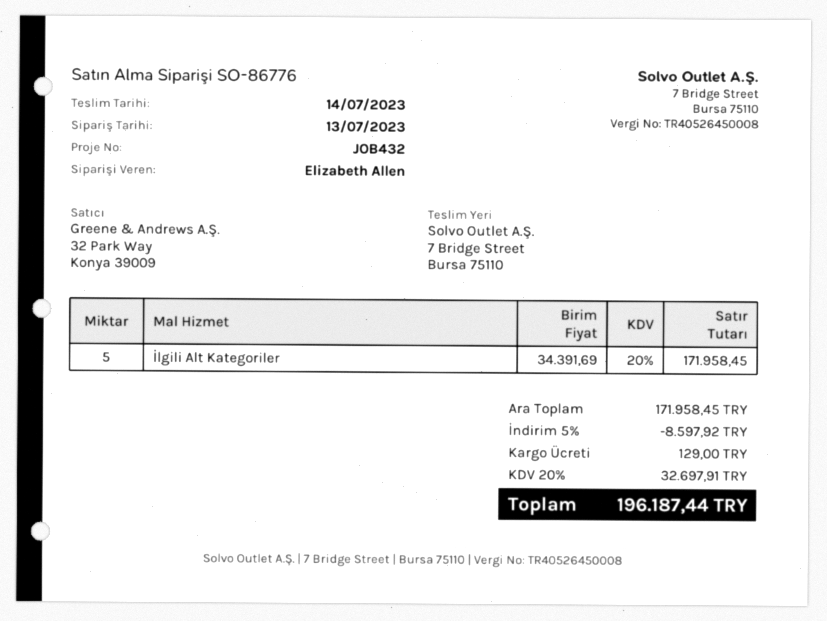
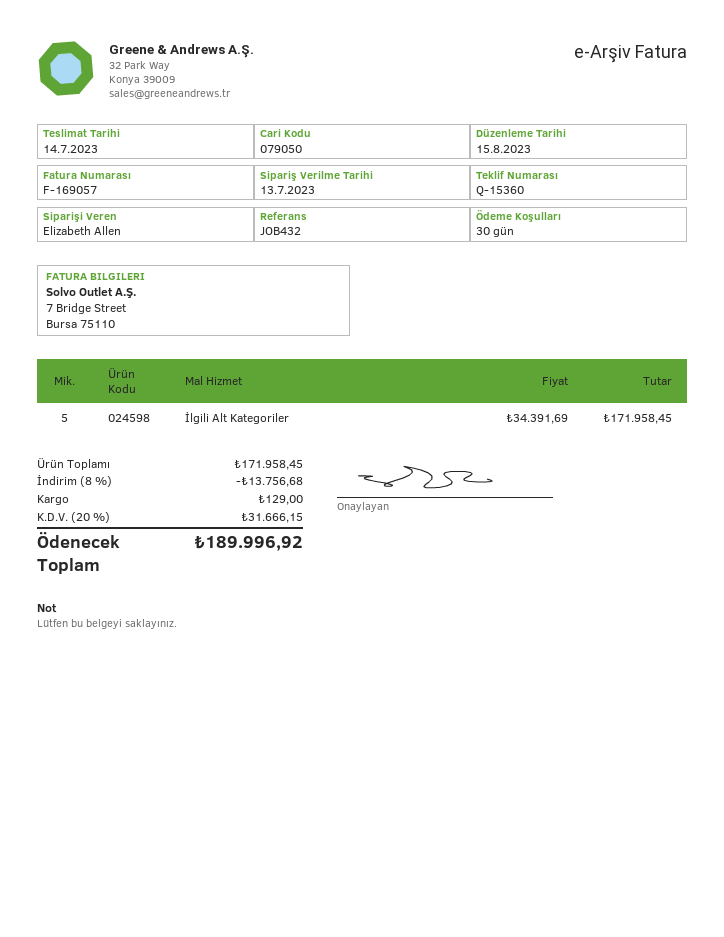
discount: 5% = 8597.92 -> 8% = 13756.68
tax: 20% = 32697.91 -> 20% = 31666.15
total: 196187.44 -> 189996.92

